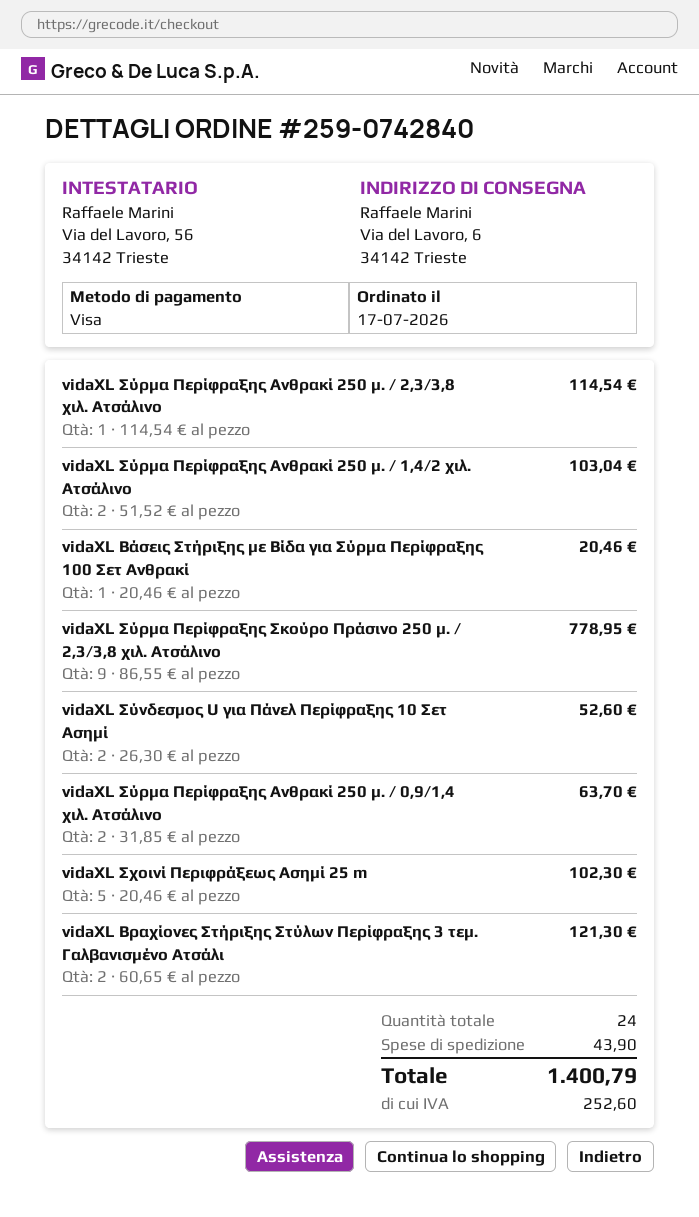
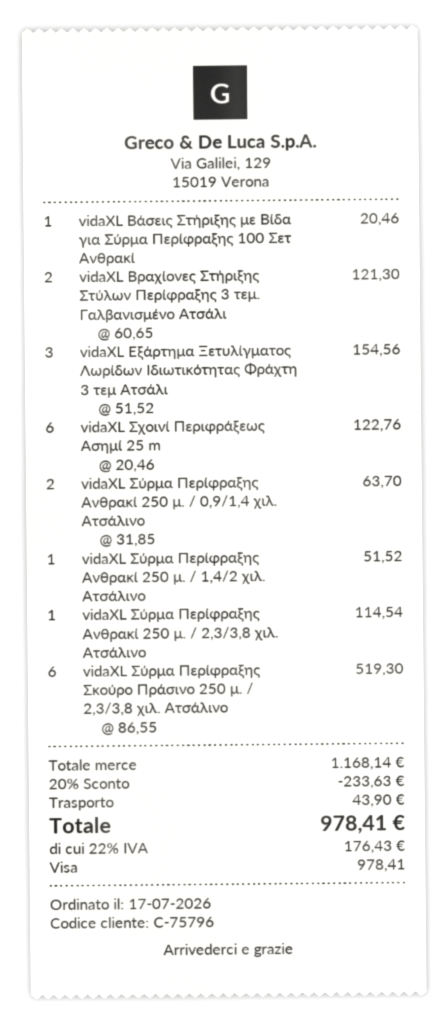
vidaXL Σύρμα Περίφραξης Ανθρακί 250 μ. / 1,4/2 χιλ. Ατσάλινο: 2 x 51.52 = 103.04 -> 1 x 51.52 = 51.52
vidaXL Σύρμα Περίφραξης Σκούρο Πράσινο 250 μ. / 2,3/3,8 χιλ. Ατσάλινο: 9 x 86.55 = 778.95 -> 6 x 86.55 = 519.30
vidaXL Σύνδεσμος U για Πάνελ Περίφραξης 10 Σετ Ασημί: 2 x 26.30 = 52.60 -> none
vidaXL Σχοινί Περιφράξεως Ασημί 25 m: 5 x 20.46 = 102.30 -> 6 x 20.46 = 122.76
vidaXL Εξάρτημα Ξετυλίγματος Λωρίδων Ιδιωτικότητας Φράχτη 3 τεμ Ατσάλι: none -> 3 x 51.52 = 154.56
discount: none -> 20% = 233.63
tax: 252.60 -> 176.43
total: 1400.79 -> 978.41

